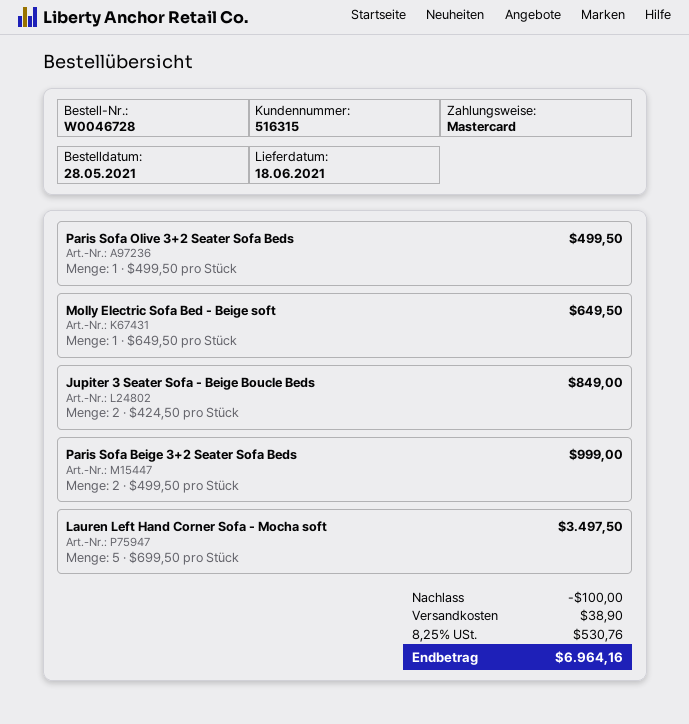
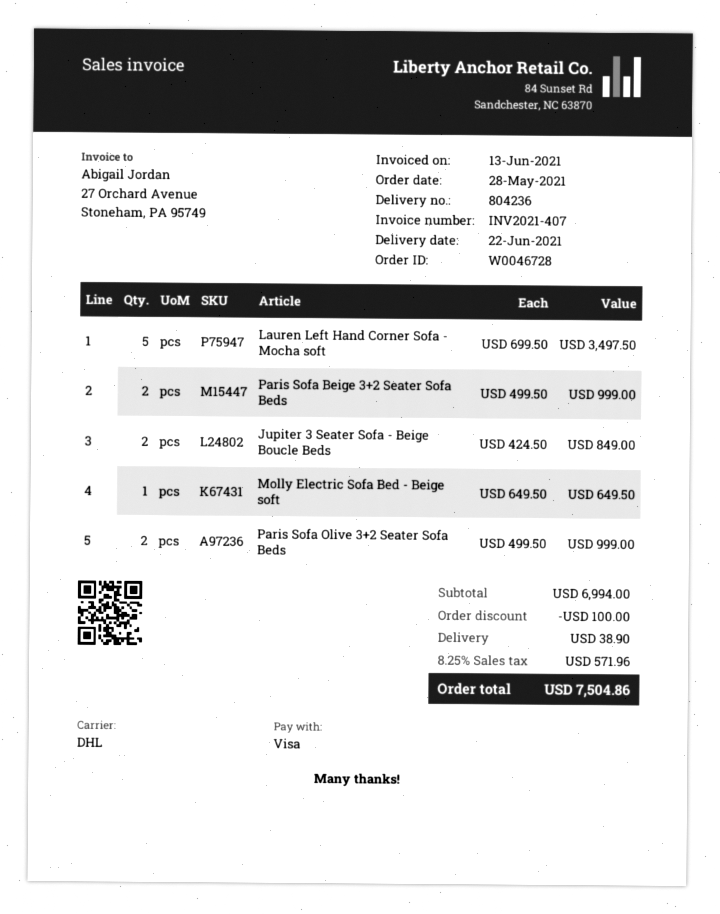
delivery date: 2021-06-18 -> 2021-06-22
payment method: Mastercard -> Visa
Paris Sofa Olive 3+2 Seater Sofa Beds: 1 x 499.50 = 499.50 -> 2 x 499.50 = 999.00
tax: 8.25% = 530.76 -> 8.25% = 571.96
total: 6964.16 -> 7504.86

